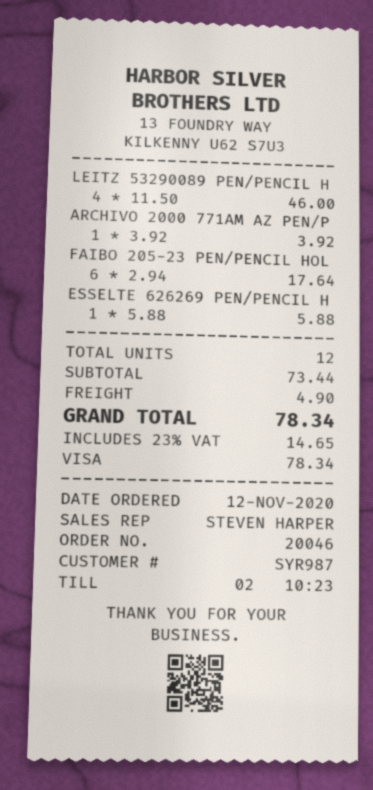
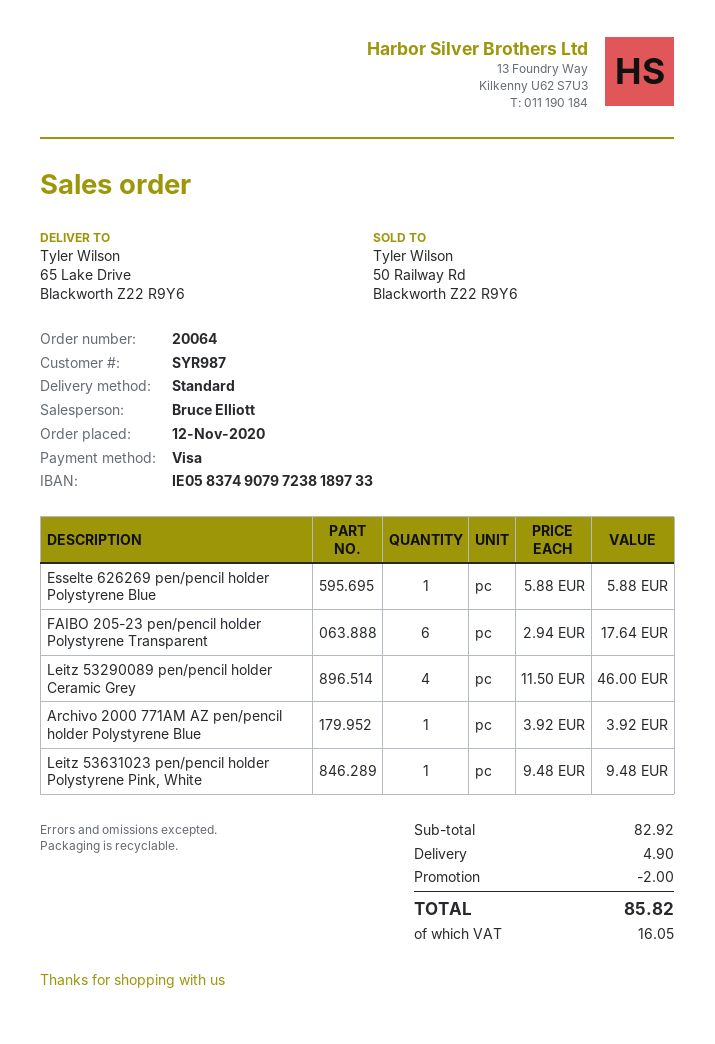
order number: 20046 -> 20064
sales rep: STEVEN HARPER -> Bruce Elliott
Leitz 53631023 pen/pencil holder Polystyrene Pink, White: none -> 1 x 9.48 = 9.48
subtotal: 73.44 -> 82.92
discount: none -> 2.00
tax: 14.65 -> 16.05
total: 78.34 -> 85.82

